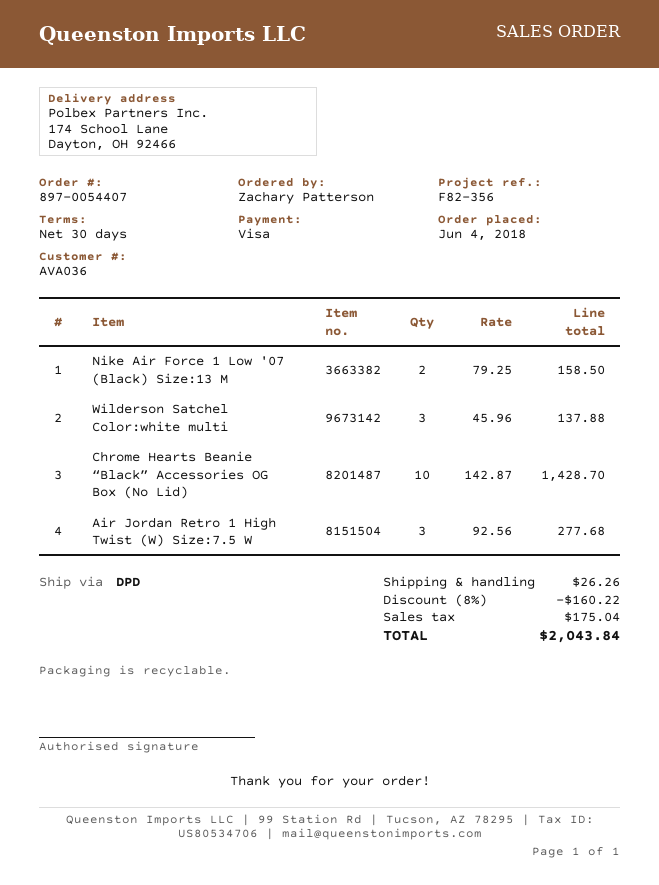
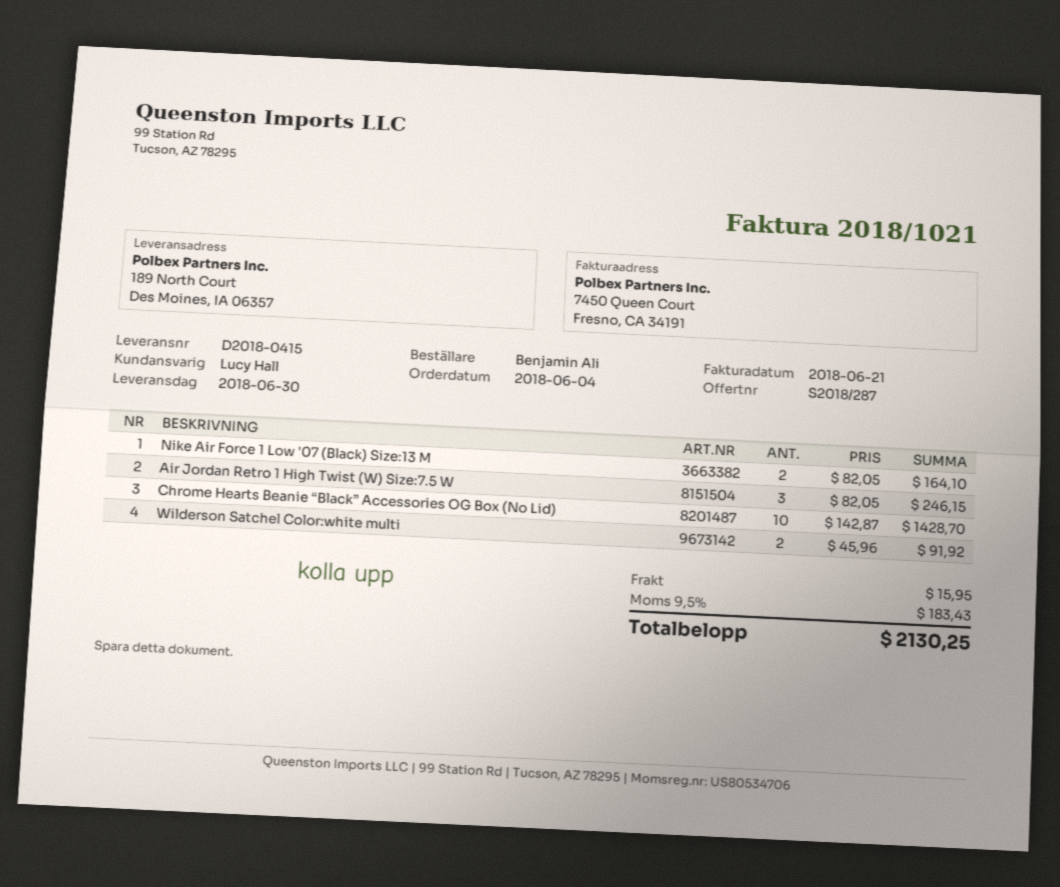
ordered by: Zachary Patterson -> Benjamin Ali
ship to: 174 School Lane, Dayton, OH 92466 -> 189 North Court, Des Moines, IA 06357
Nike Air Force 1 Low '07 (Black) Size:13 M: 2 x 79.25 = 158.50 -> 2 x 82.05 = 164.10
Wilderson Satchel Color:white multi: 3 x 45.96 = 137.88 -> 2 x 45.96 = 91.92
Air Jordan Retro 1 High Twist (W) Size:7.5 W: 3 x 92.56 = 277.68 -> 3 x 82.05 = 246.15
discount: 8% = 160.22 -> none
shipping: 26.26 -> 15.95
tax: 175.04 -> 183.43
total: 2043.84 -> 2130.25

